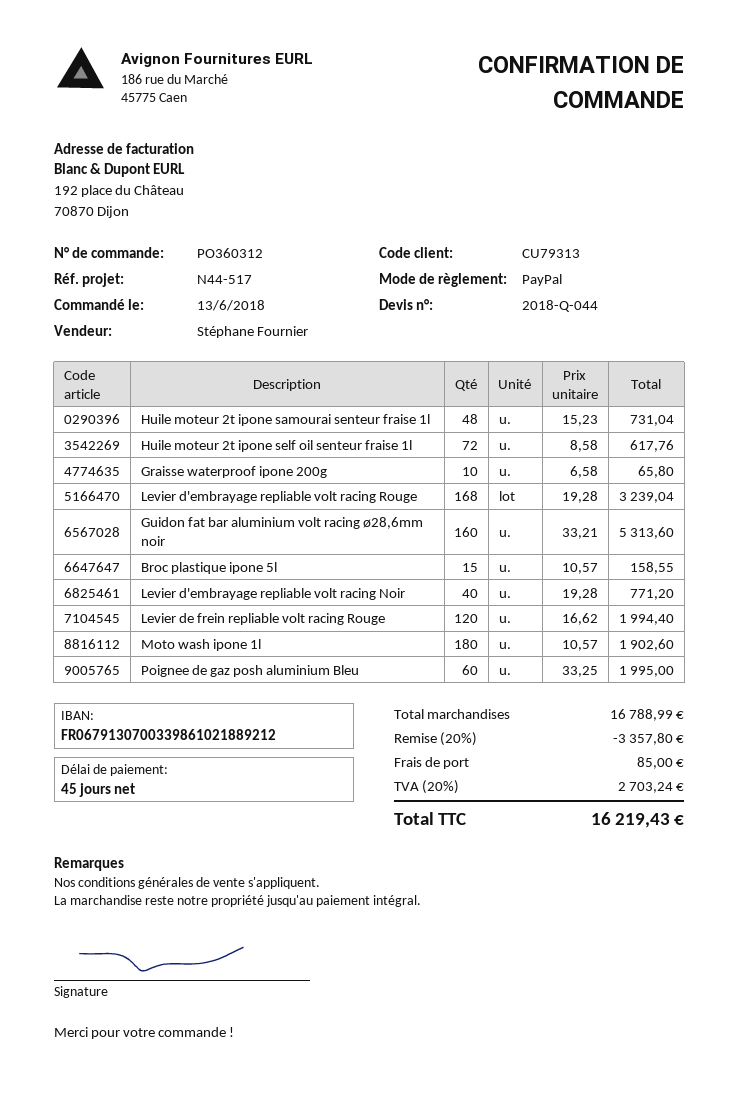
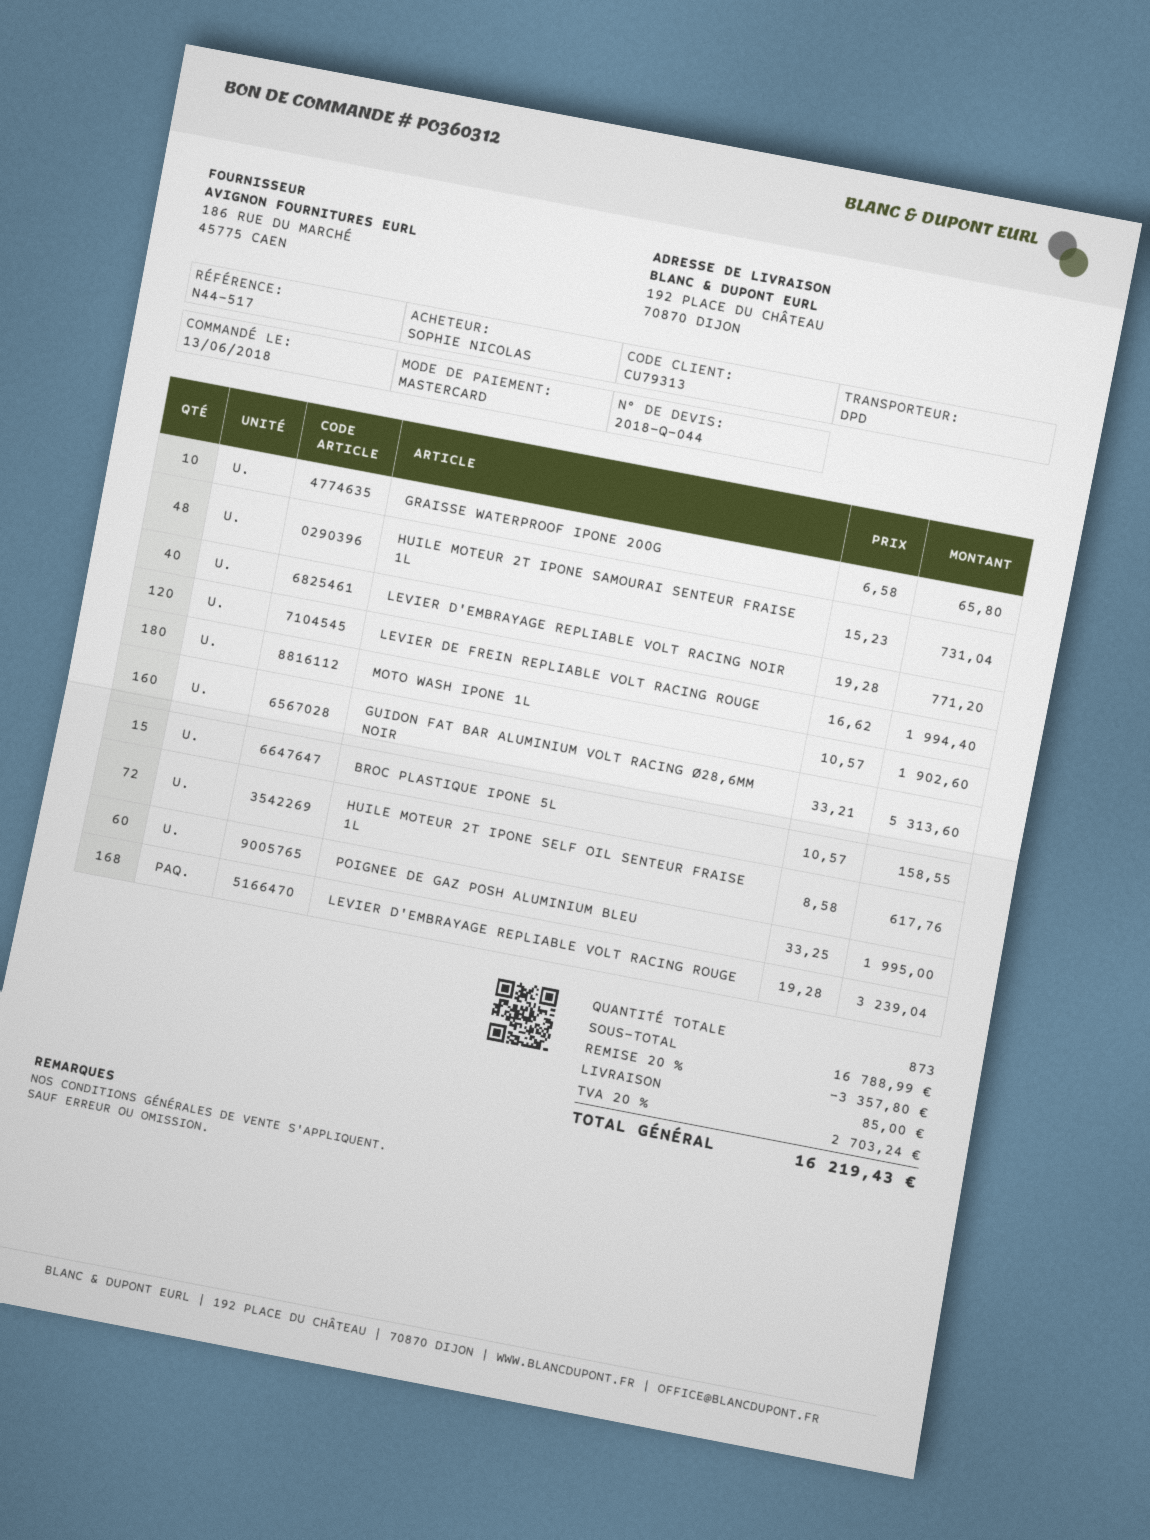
payment method: PayPal -> Mastercard

